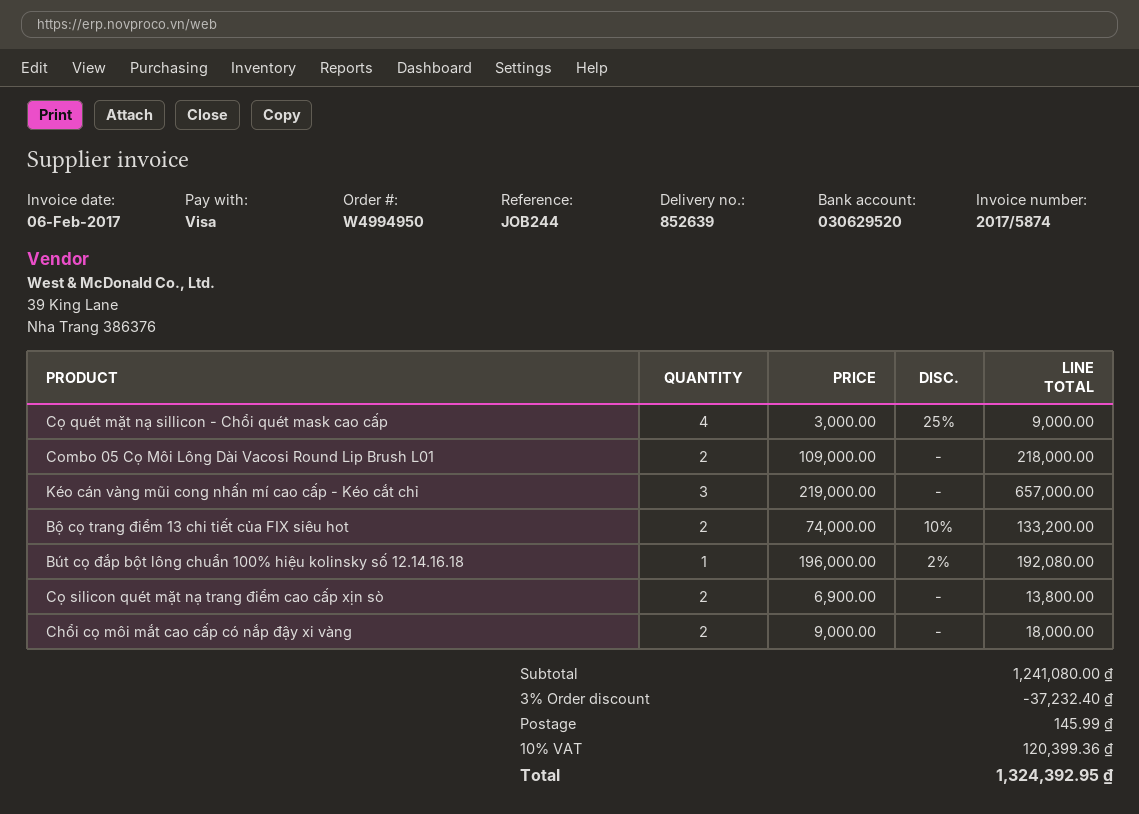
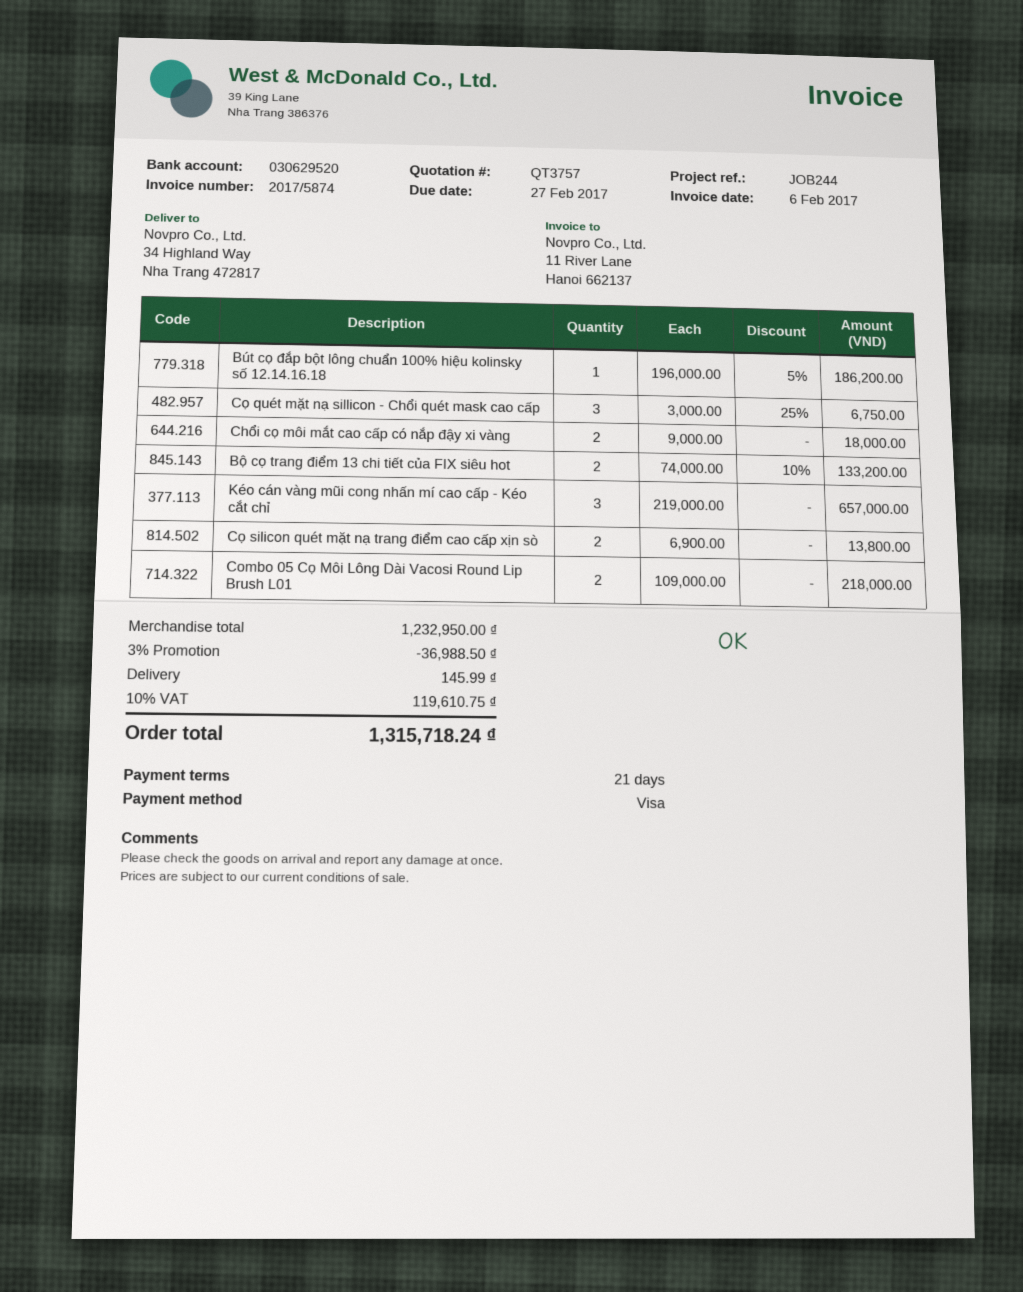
Cọ quét mặt nạ sillicon - Chổi quét mask cao cấp: 4 x 3000.00 - 25% = 9000.00 -> 3 x 3000.00 - 25% = 6750.00
Bút cọ đắp bột lông chuẩn 100% hiệu kolinsky số 12.14.16.18: 1 x 196000.00 - 2% = 192080.00 -> 1 x 196000.00 - 5% = 186200.00
subtotal: 1241080.00 -> 1232950.00
discount: 3% = 37232.40 -> 3% = 36988.50
tax: 10% = 120399.36 -> 10% = 119610.75
total: 1324392.95 -> 1315718.24

